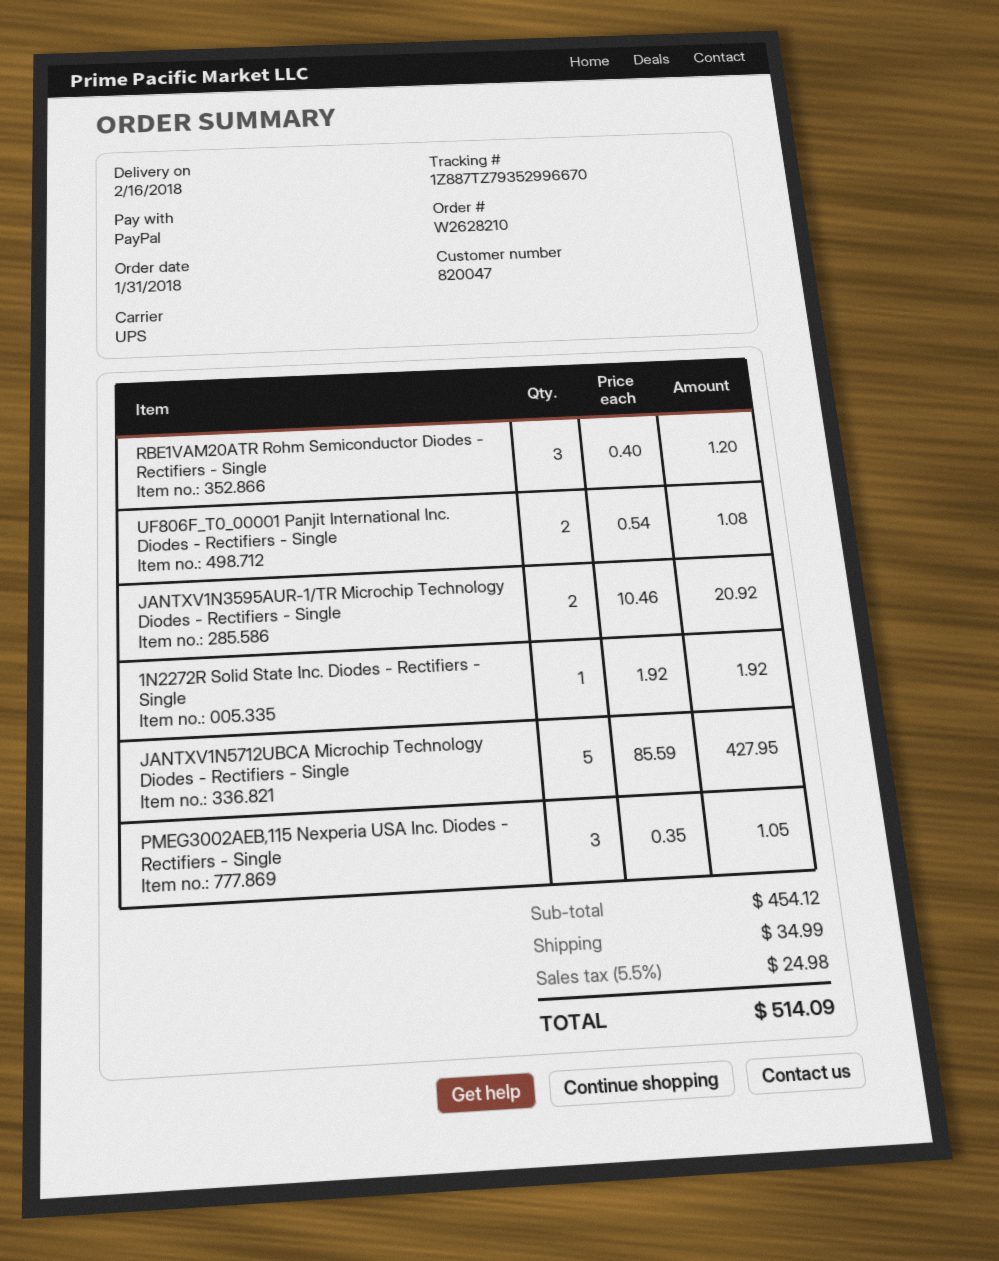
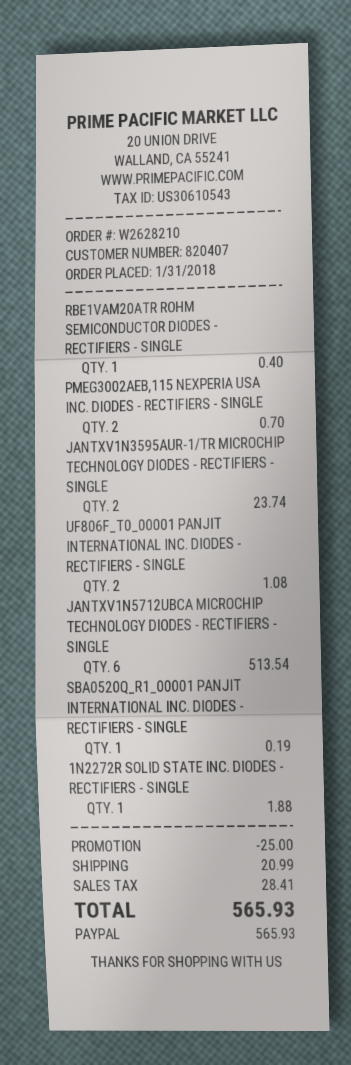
customer number: 820047 -> 820407
RBE1VAM20ATR Rohm Semiconductor Diodes - Rectifiers - Single: 3 for 1.20 -> 1 for 0.40
JANTXV1N3595AUR-1/TR Microchip Technology Diodes - Rectifiers - Single: 2 for 20.92 -> 2 for 23.74
1N2272R Solid State Inc. Diodes - Rectifiers - Single: 1 for 1.92 -> 1 for 1.88
JANTXV1N5712UBCA Microchip Technology Diodes - Rectifiers - Single: 5 for 427.95 -> 6 for 513.54
PMEG3002AEB,115 Nexperia USA Inc. Diodes - Rectifiers - Single: 3 for 1.05 -> 2 for 0.70
SBA0520Q_R1_00001 PANJIT INTERNATIONAL INC. DIODES - RECTIFIERS - SINGLE: none -> 1 for 0.19
discount: none -> 25.00
shipping: 34.99 -> 20.99
tax: 24.98 -> 28.41
total: 514.09 -> 565.93

